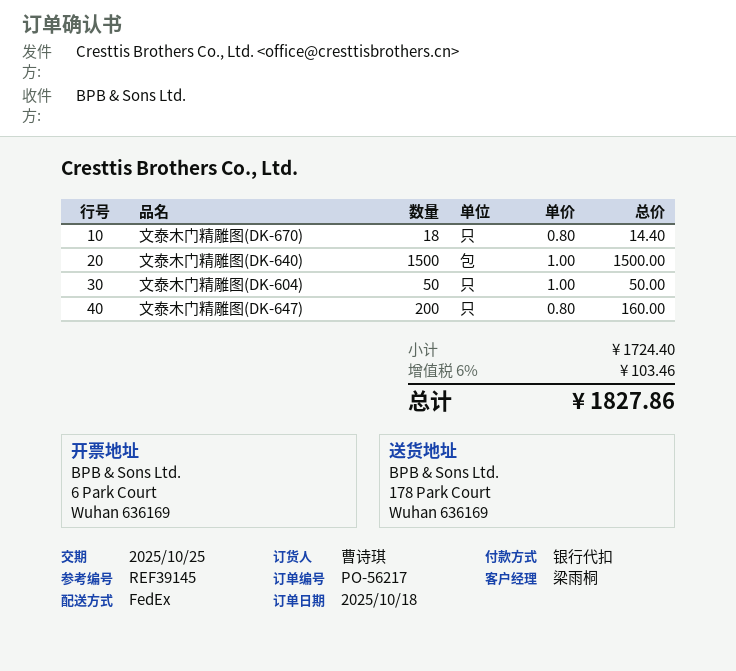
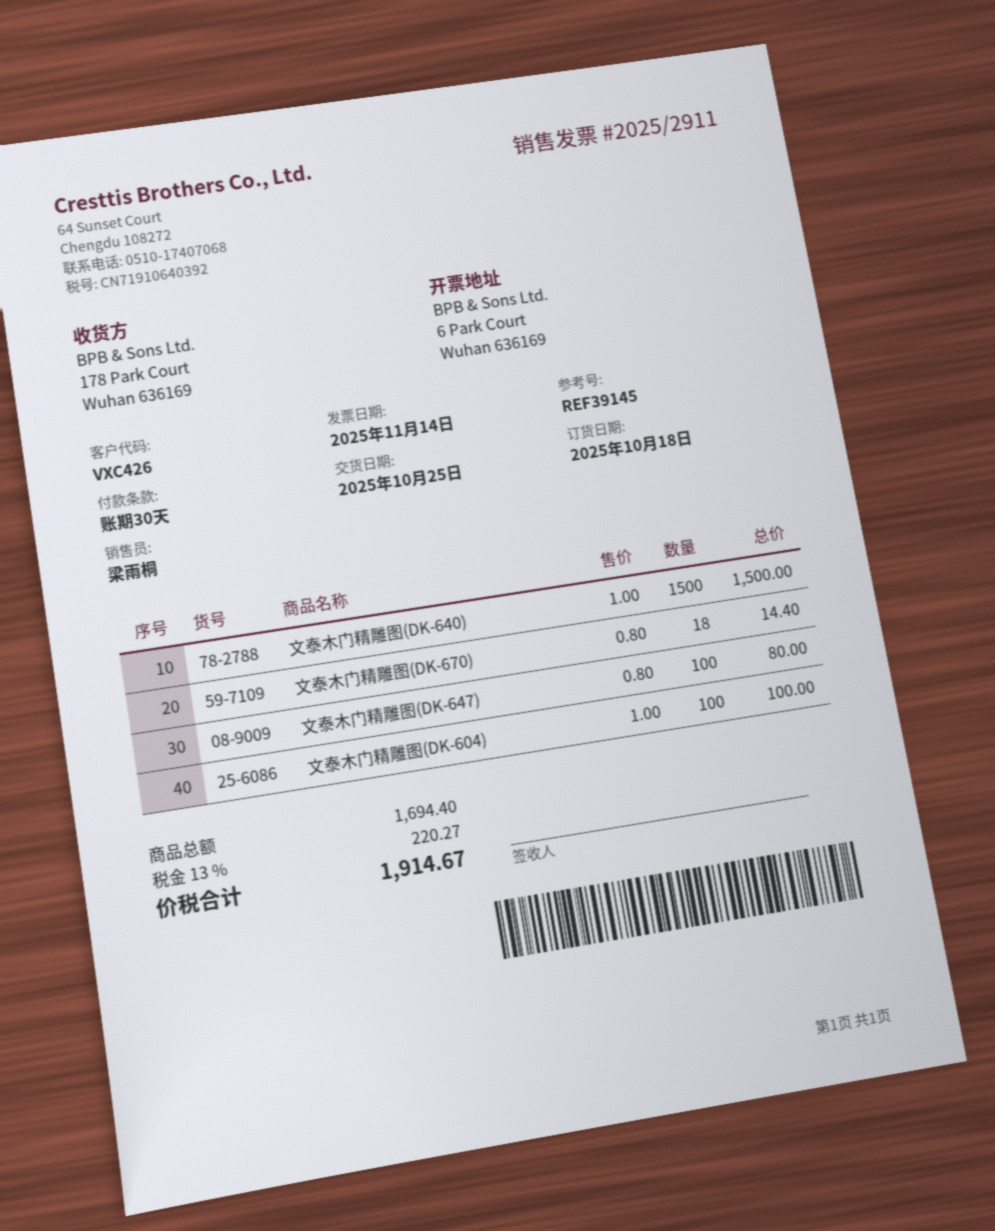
文泰木门精雕图(DK-604): 50 x 1.00 = 50.00 -> 100 x 1.00 = 100.00
文泰木门精雕图(DK-647): 200 x 0.80 = 160.00 -> 100 x 0.80 = 80.00
subtotal: 1724.40 -> 1694.40
tax: 6% = 103.46 -> 13% = 220.27
total: 1827.86 -> 1914.67

